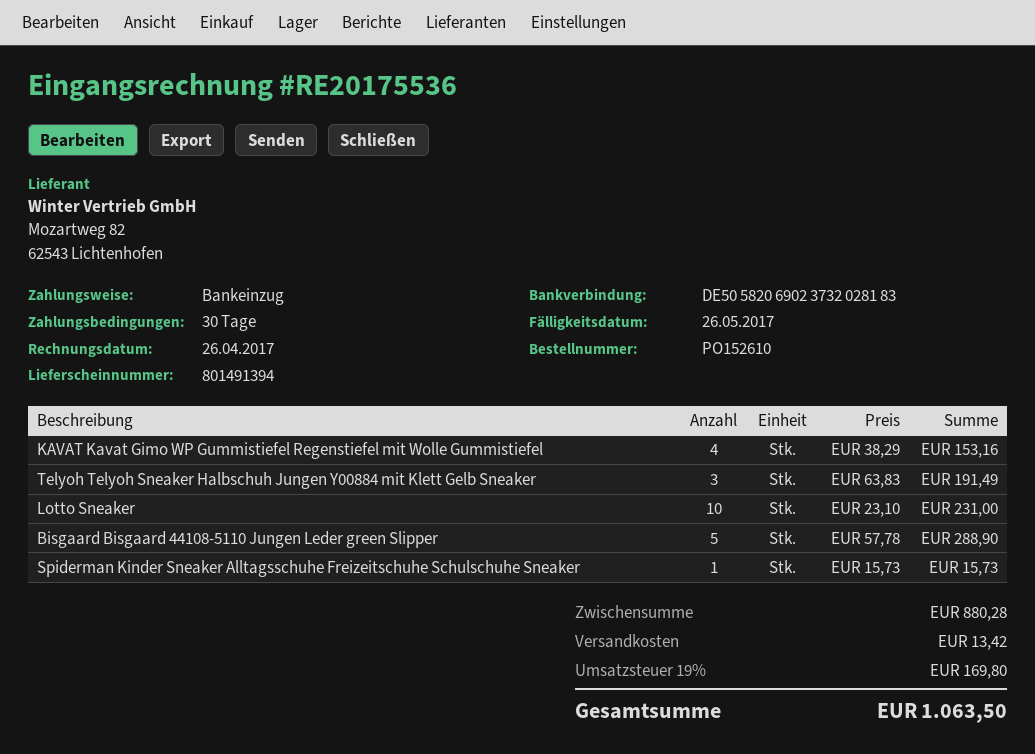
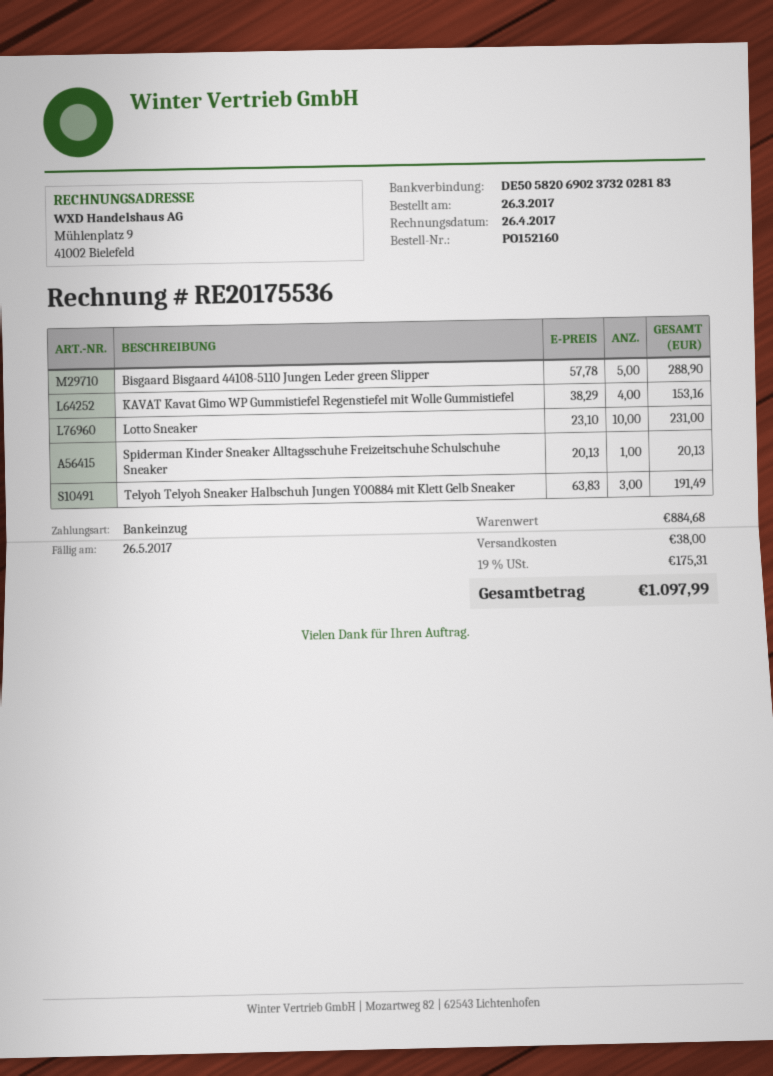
order number: PO152610 -> PO152160
Spiderman Kinder Sneaker Alltagsschuhe Freizeitschuhe Schulschuhe Sneaker: 1 x 15.73 = 15.73 -> 1 x 20.13 = 20.13
subtotal: 880.28 -> 884.68
shipping: 13.42 -> 38.00
tax: 19% = 169.80 -> 19% = 175.31
total: 1063.50 -> 1097.99

